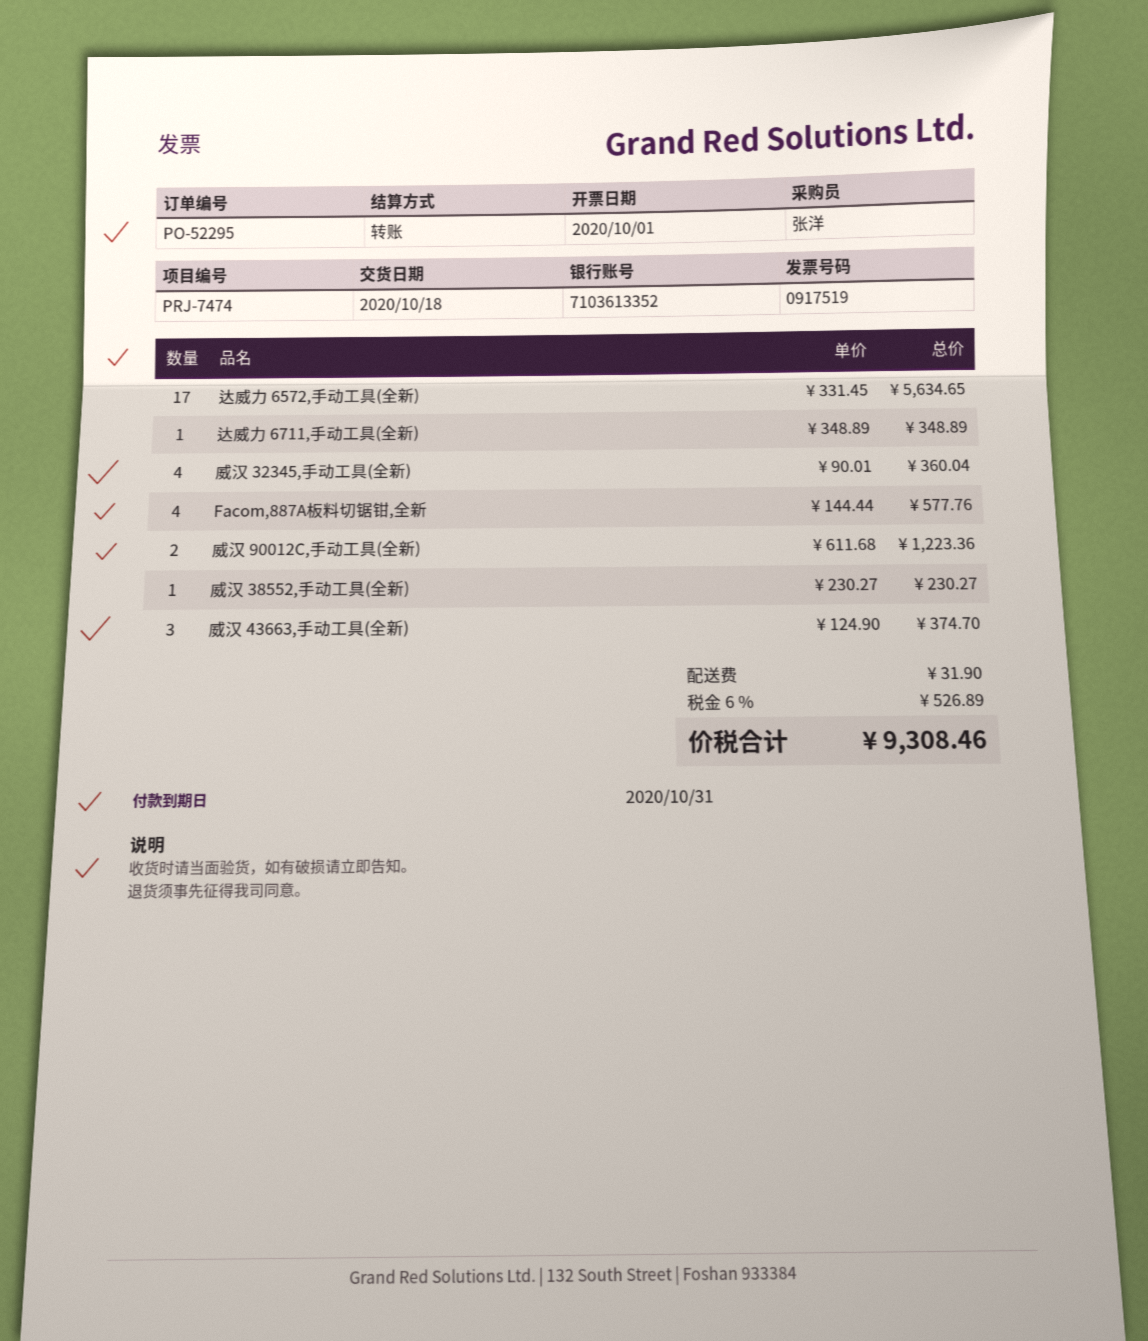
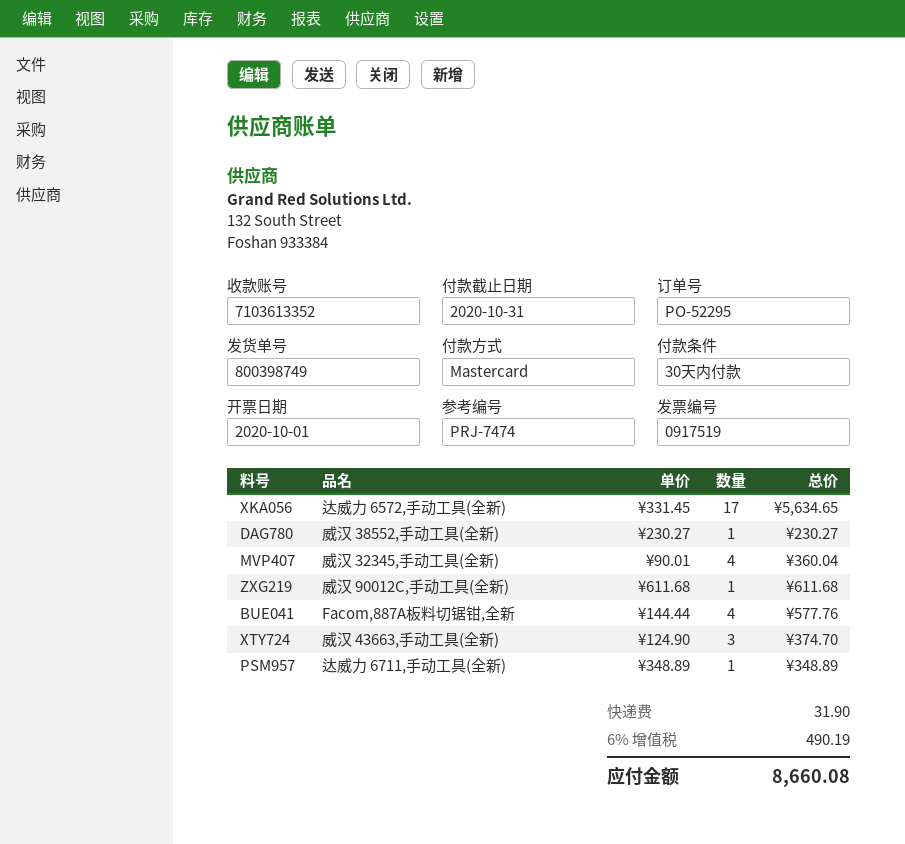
payment method: bank transfer -> Mastercard
威汉 90012C,手动工具(全新): 2 x 611.68 = 1223.36 -> 1 x 611.68 = 611.68
tax: 6% = 526.89 -> 6% = 490.19
total: 9308.46 -> 8660.08

